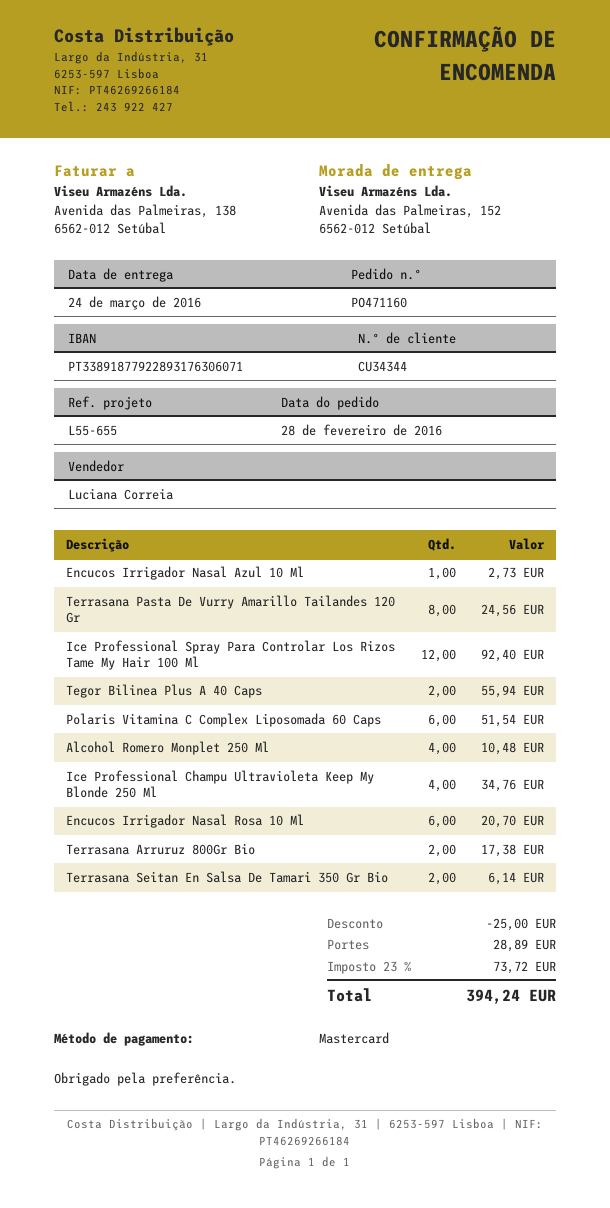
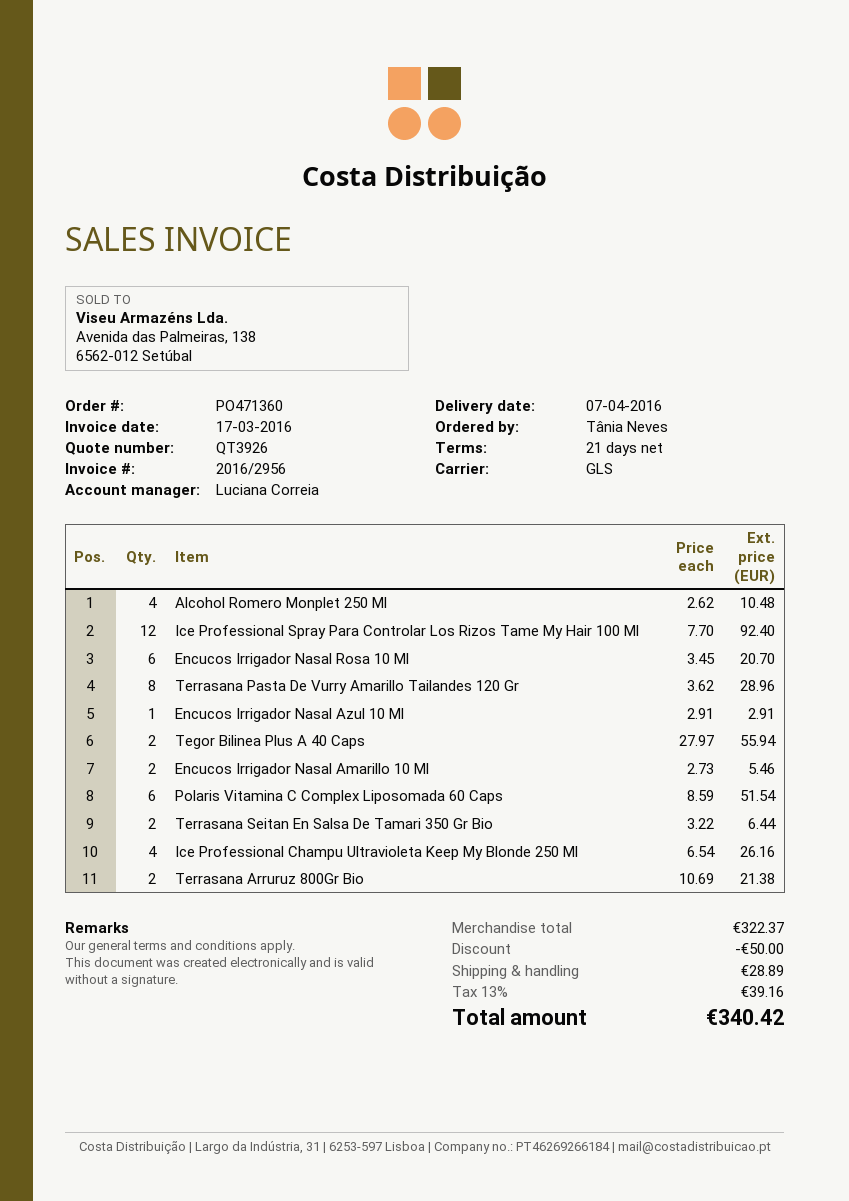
order number: PO471160 -> PO471360
delivery date: 2016-03-24 -> 2016-04-07
Encucos Irrigador Nasal Azul 10 Ml: 1 for 2.73 -> 1 for 2.91
Terrasana Pasta De Vurry Amarillo Tailandes 120 Gr: 8 for 24.56 -> 8 for 28.96
Ice Professional Champu Ultravioleta Keep My Blonde 250 Ml: 4 for 34.76 -> 4 for 26.16
Terrasana Arruruz 800Gr Bio: 2 for 17.38 -> 2 for 21.38
Terrasana Seitan En Salsa De Tamari 350 Gr Bio: 2 for 6.14 -> 2 for 6.44
Encucos Irrigador Nasal Amarillo 10 Ml: none -> 2 for 5.46
discount: 25.00 -> 50.00
tax: 23% = 73.72 -> 13% = 39.16
total: 394.24 -> 340.42

